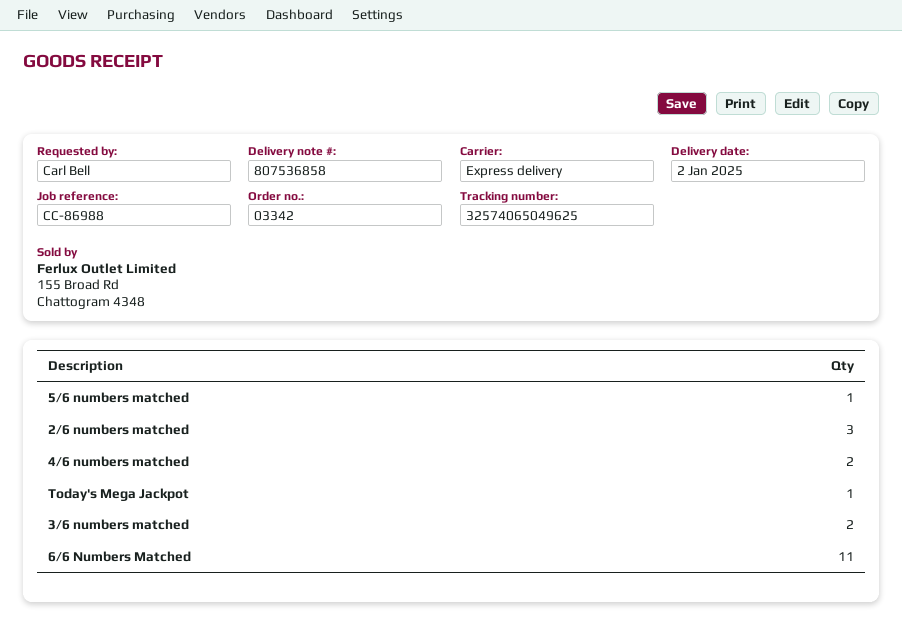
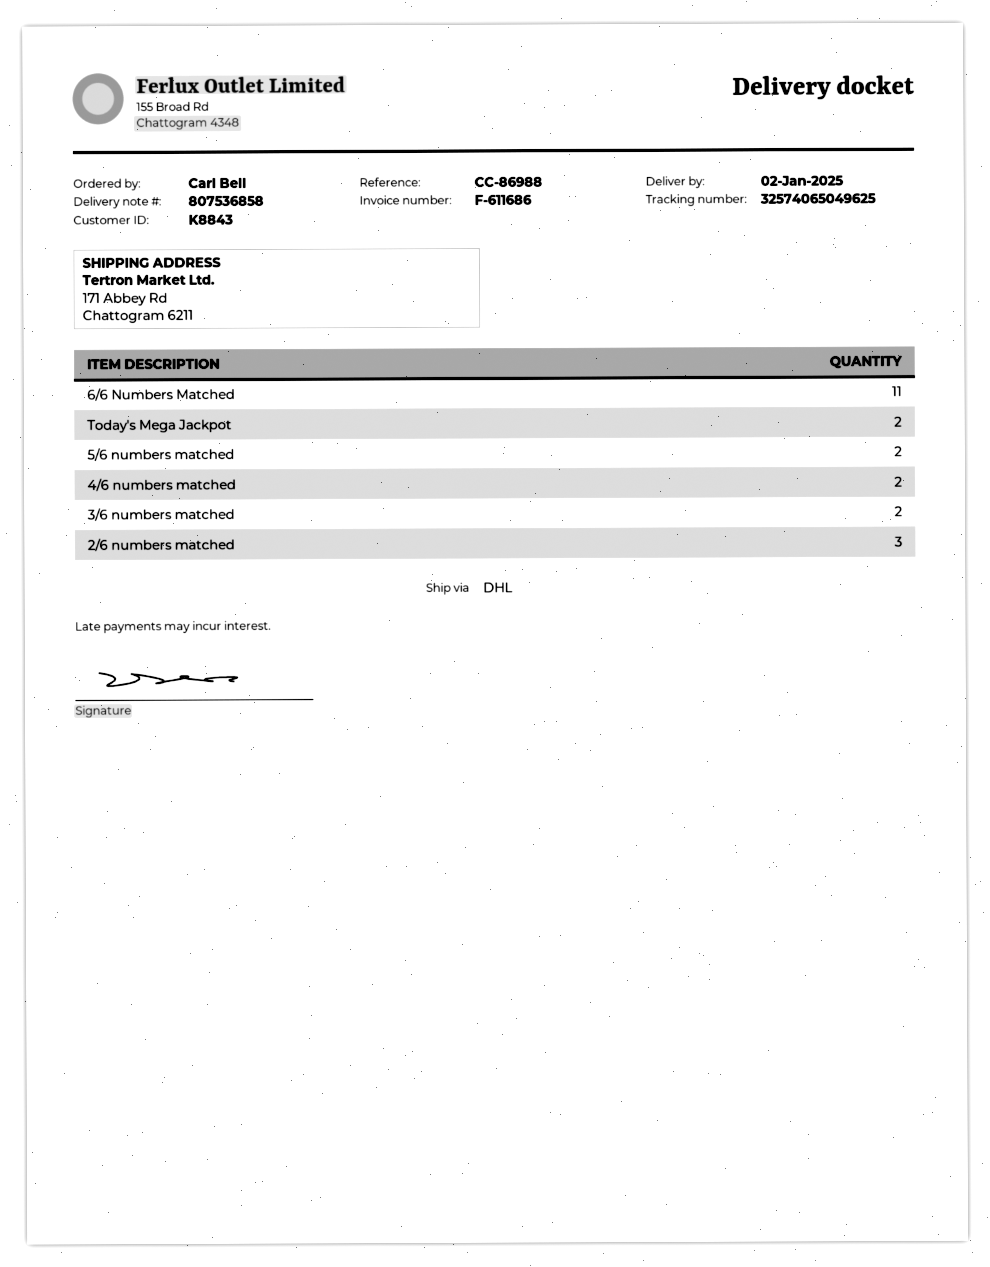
shipping method: express -> DHL
5/6 numbers matched: 1 -> 2
Today's Mega Jackpot: 1 -> 2

